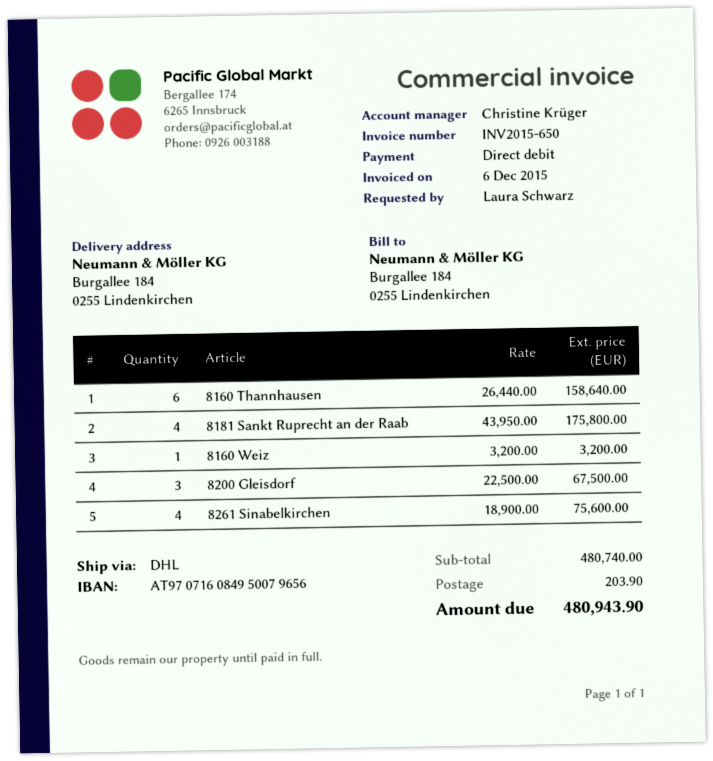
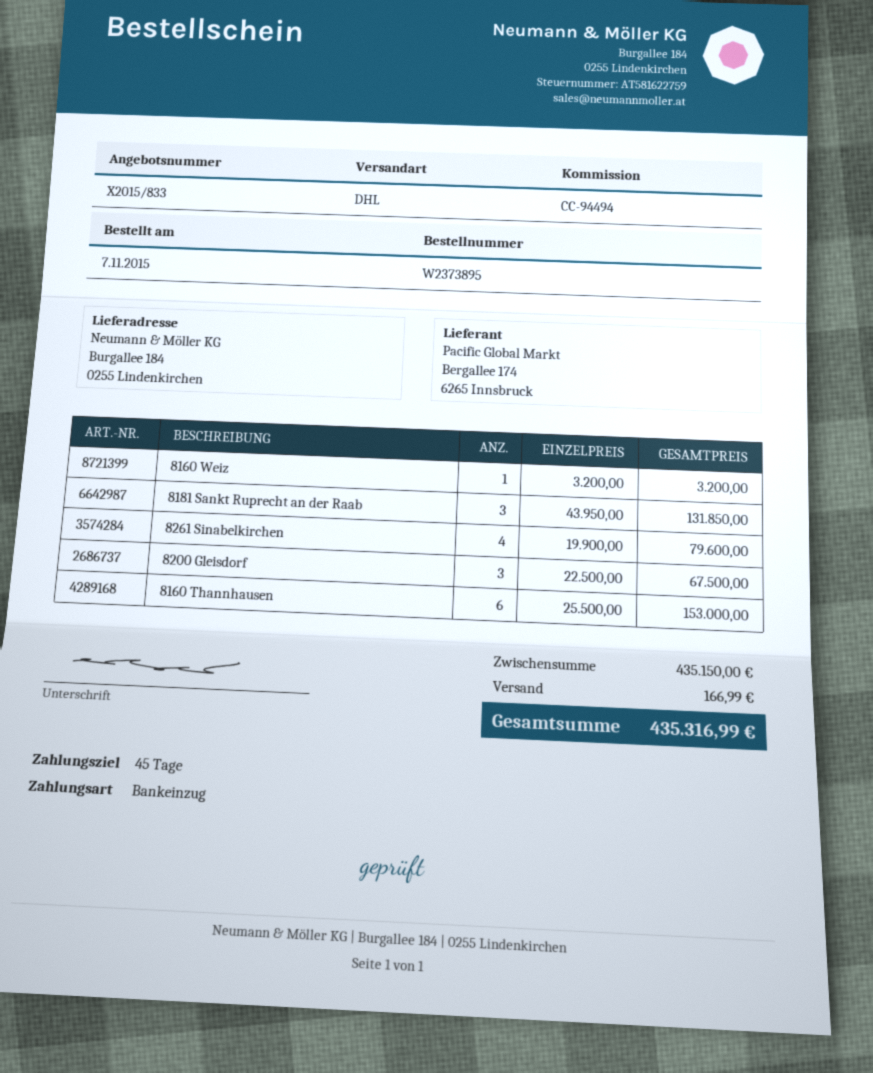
8160 Thannhausen: 6 x 26440.00 = 158640.00 -> 6 x 25500.00 = 153000.00
8181 Sankt Ruprecht an der Raab: 4 x 43950.00 = 175800.00 -> 3 x 43950.00 = 131850.00
8261 Sinabelkirchen: 4 x 18900.00 = 75600.00 -> 4 x 19900.00 = 79600.00
subtotal: 480740.00 -> 435150.00
shipping: 203.90 -> 166.99
total: 480943.90 -> 435316.99

